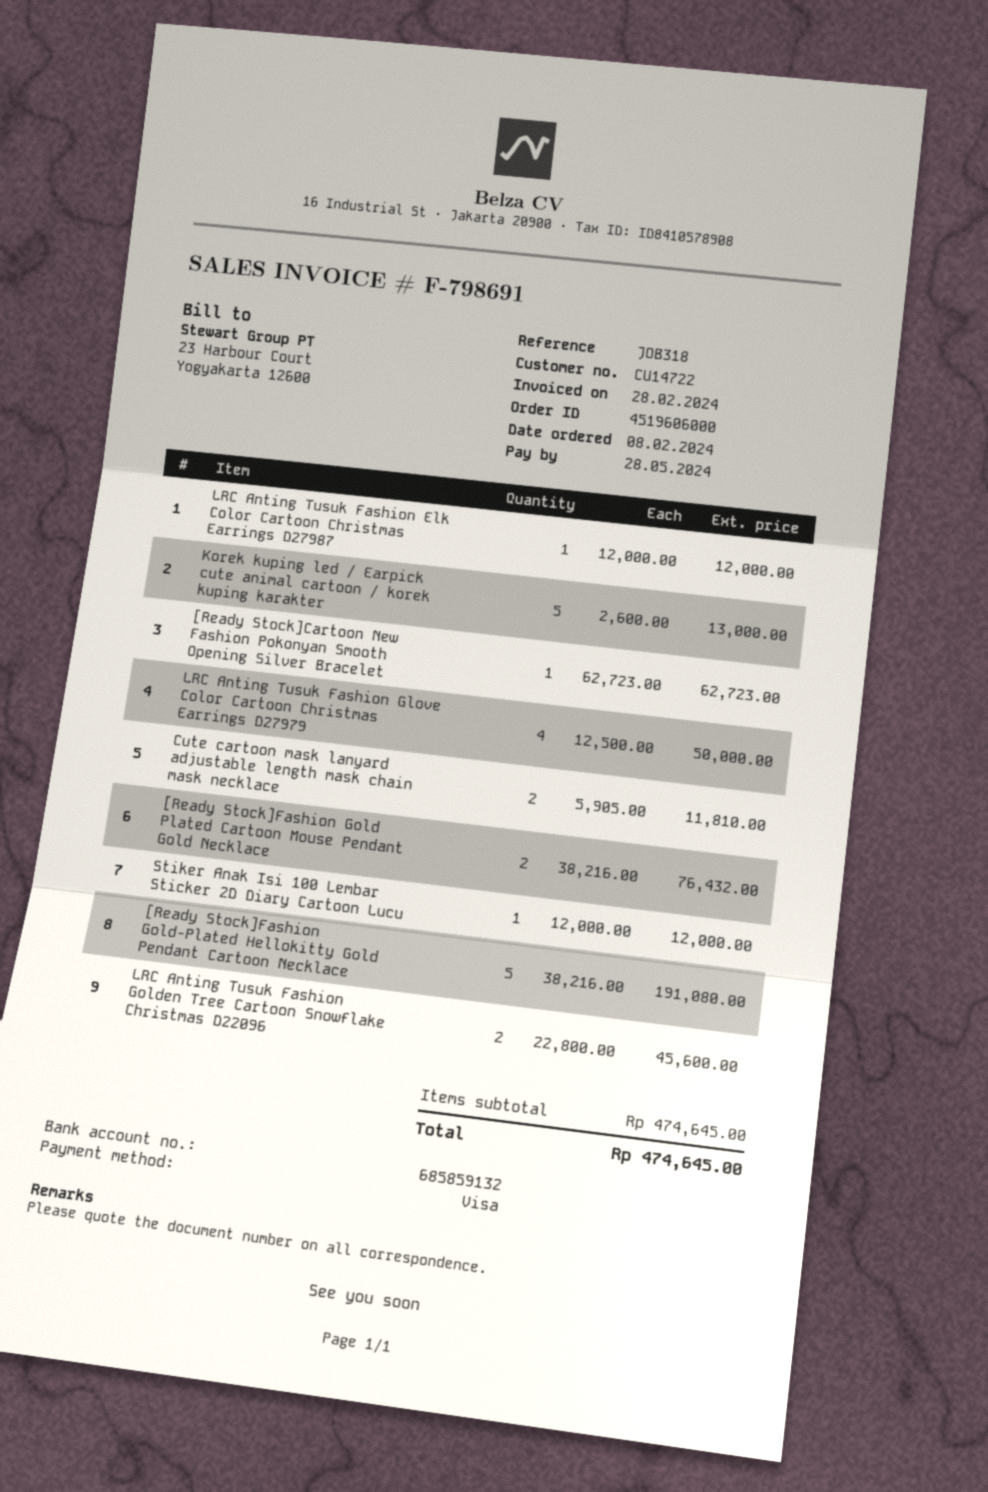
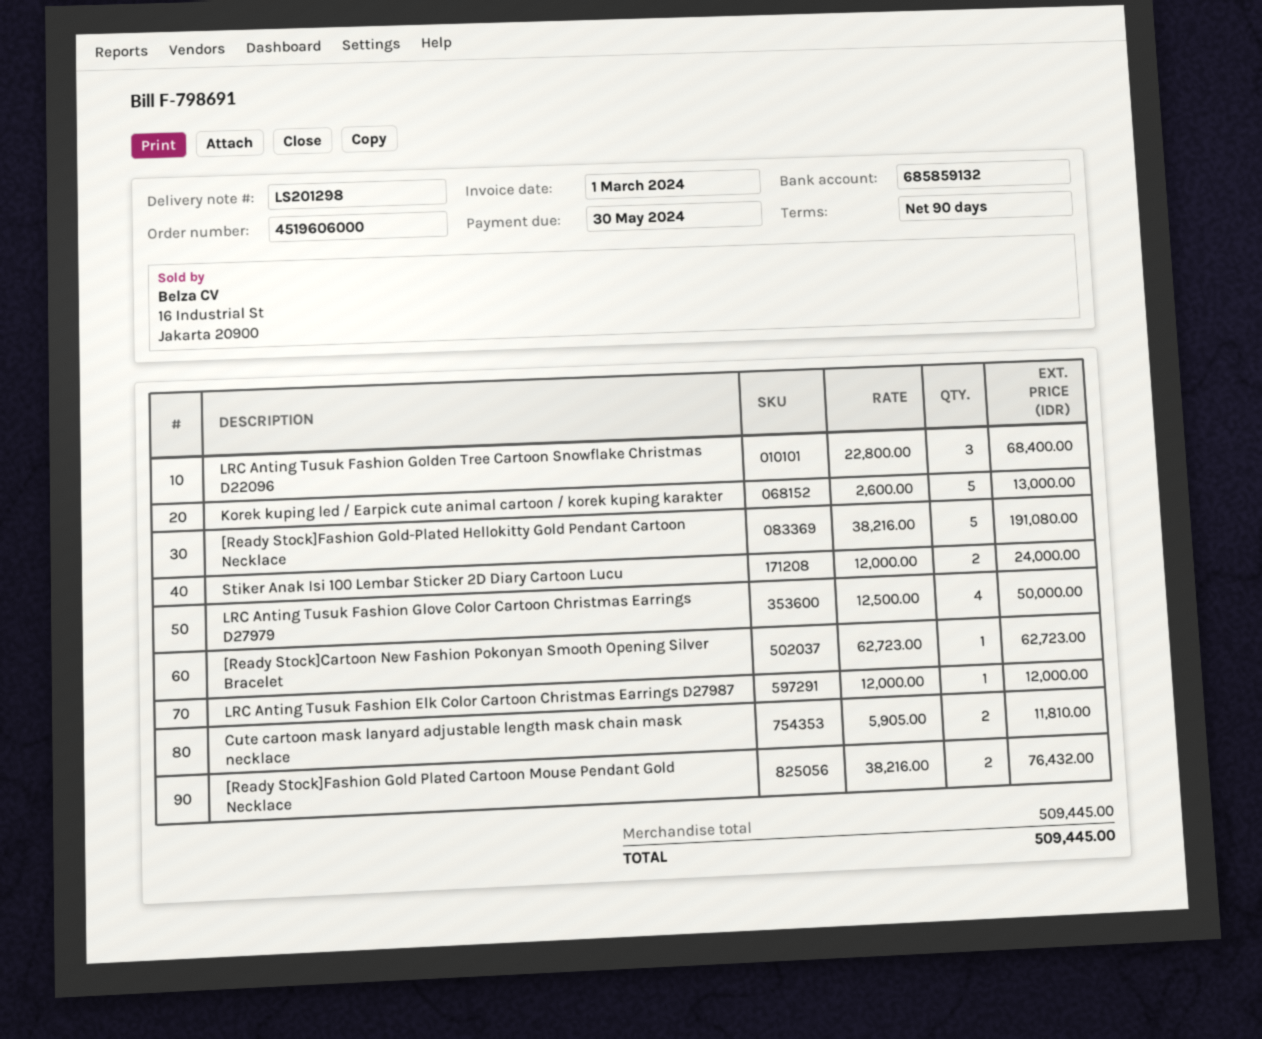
invoice date: 2024-02-28 -> 2024-03-01
due date: 2024-05-28 -> 2024-05-30
Stiker Anak Isi 100 Lembar Sticker 2D Diary Cartoon Lucu: 1 x 12000.00 = 12000.00 -> 2 x 12000.00 = 24000.00
LRC Anting Tusuk Fashion Golden Tree Cartoon Snowflake Christmas D22096: 2 x 22800.00 = 45600.00 -> 3 x 22800.00 = 68400.00
subtotal: 474645.00 -> 509445.00
total: 474645.00 -> 509445.00

